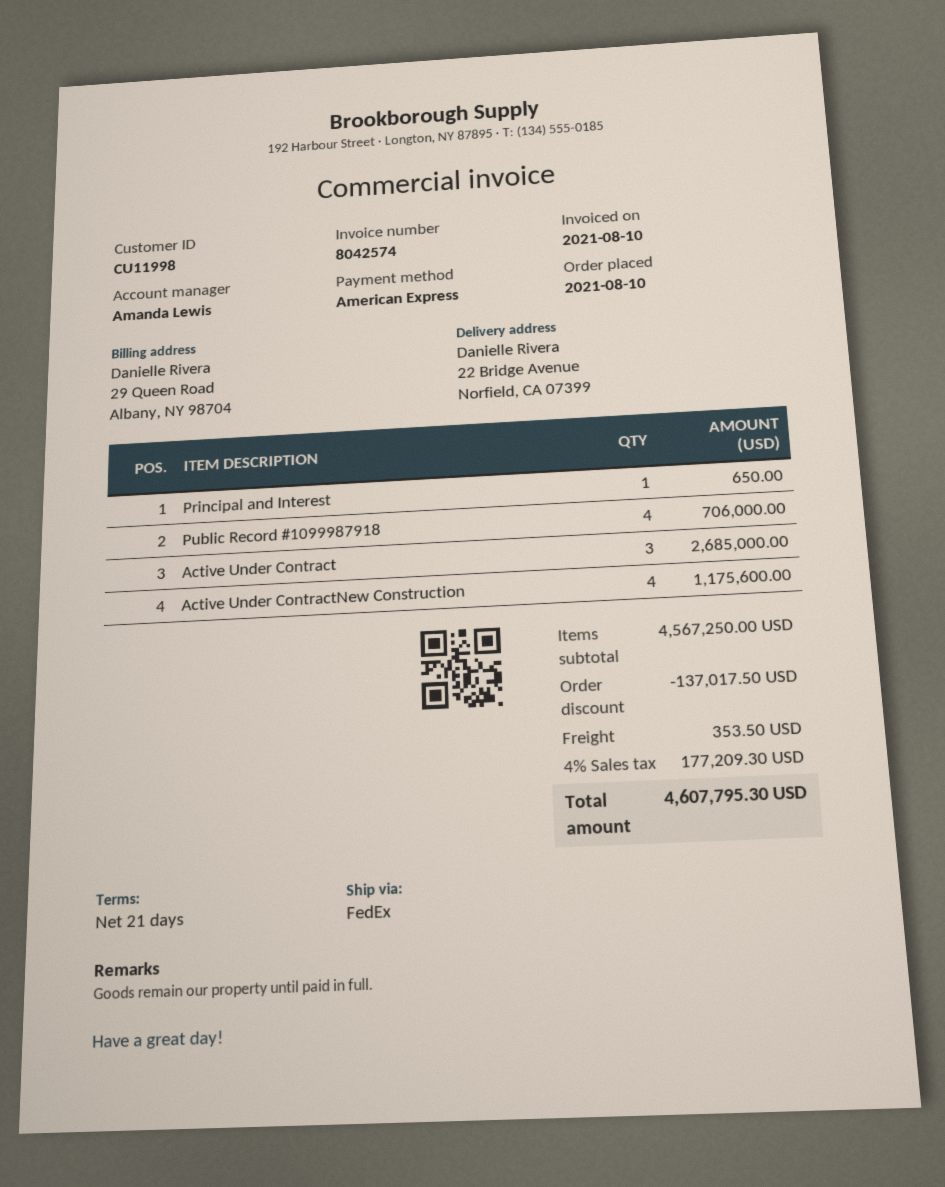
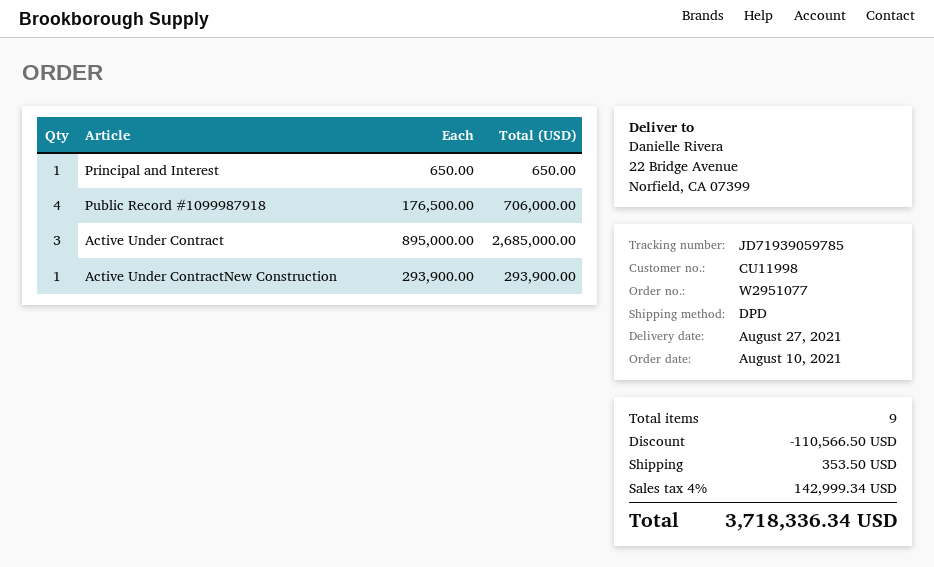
shipping method: FedEx -> DPD
Active Under ContractNew Construction: 4 for 1175600.00 -> 1 for 293900.00
discount: 137017.50 -> 110566.50
tax: 4% = 177209.30 -> 4% = 142999.34
total: 4607795.30 -> 3718336.34

